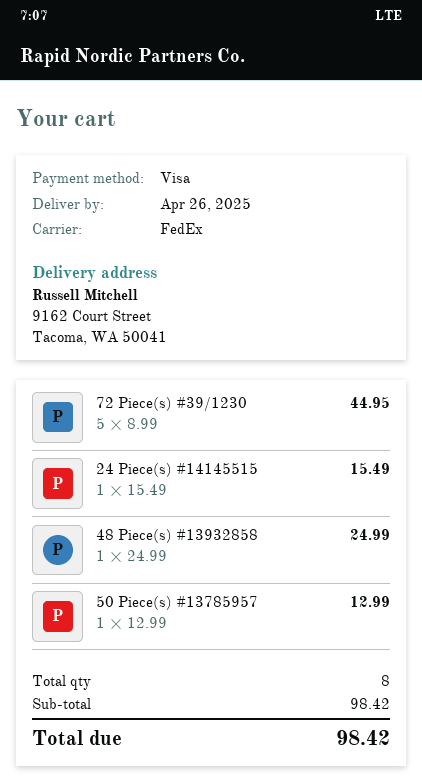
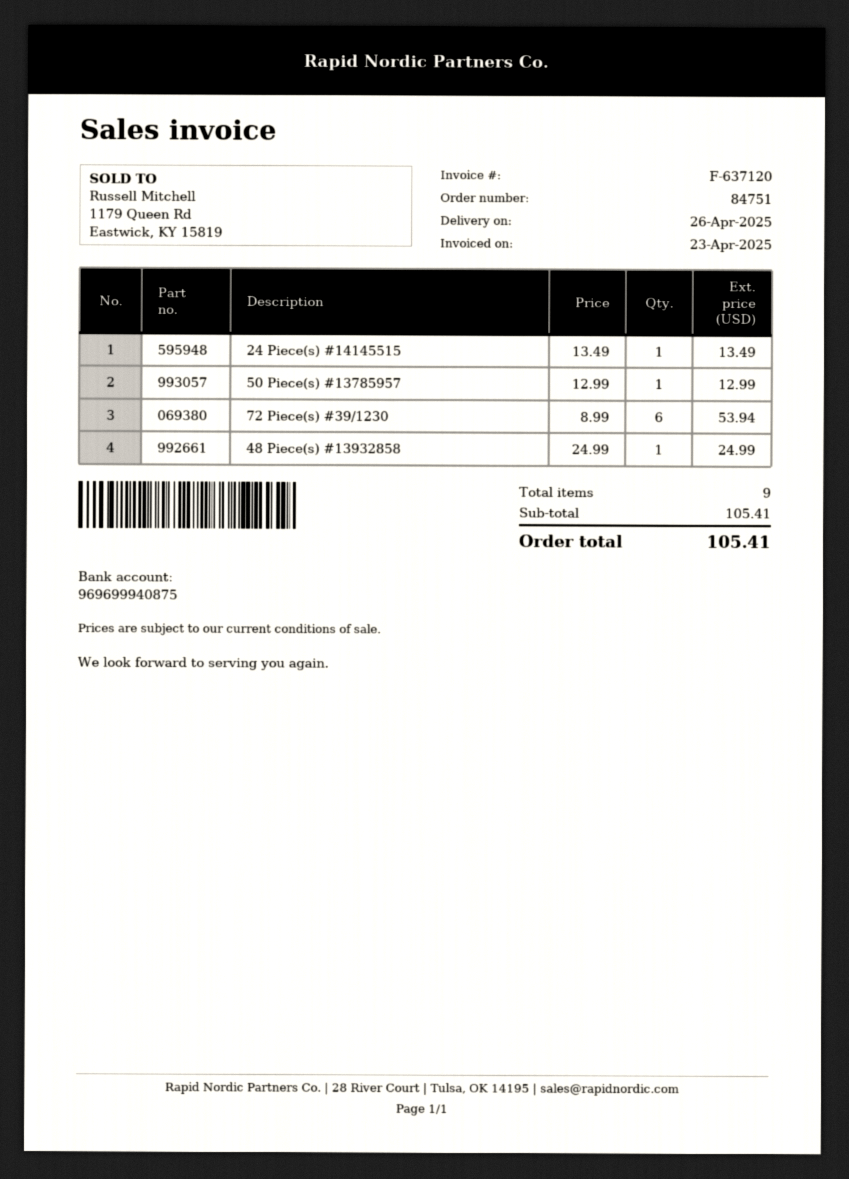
72 Piece(s) #39/1230: 5 x 8.99 = 44.95 -> 6 x 8.99 = 53.94
24 Piece(s) #14145515: 1 x 15.49 = 15.49 -> 1 x 13.49 = 13.49
total quantity: 8 -> 9
subtotal: 98.42 -> 105.41
total: 98.42 -> 105.41

